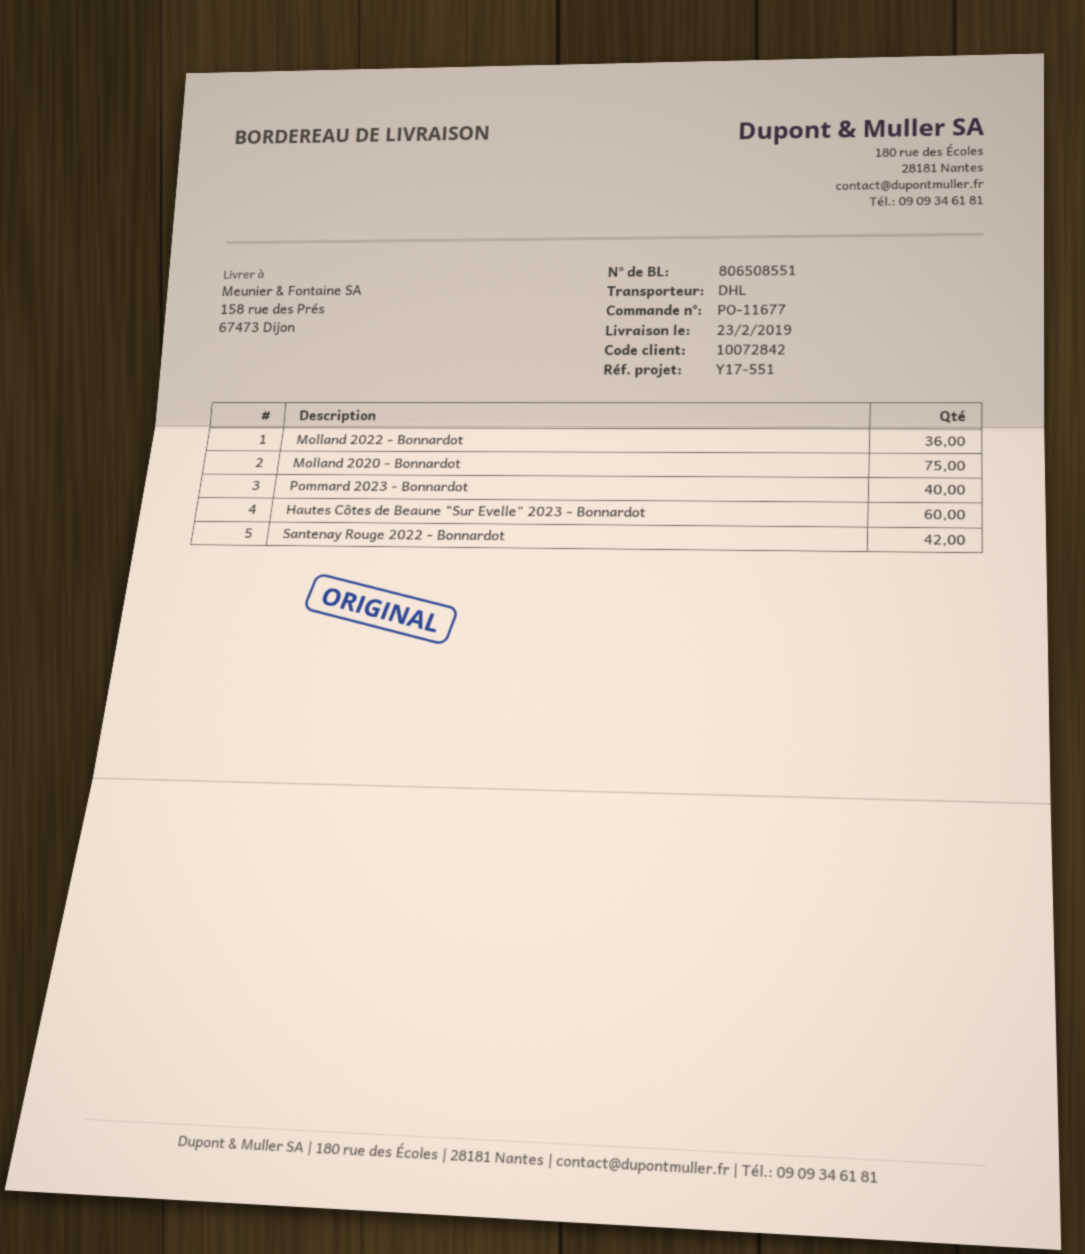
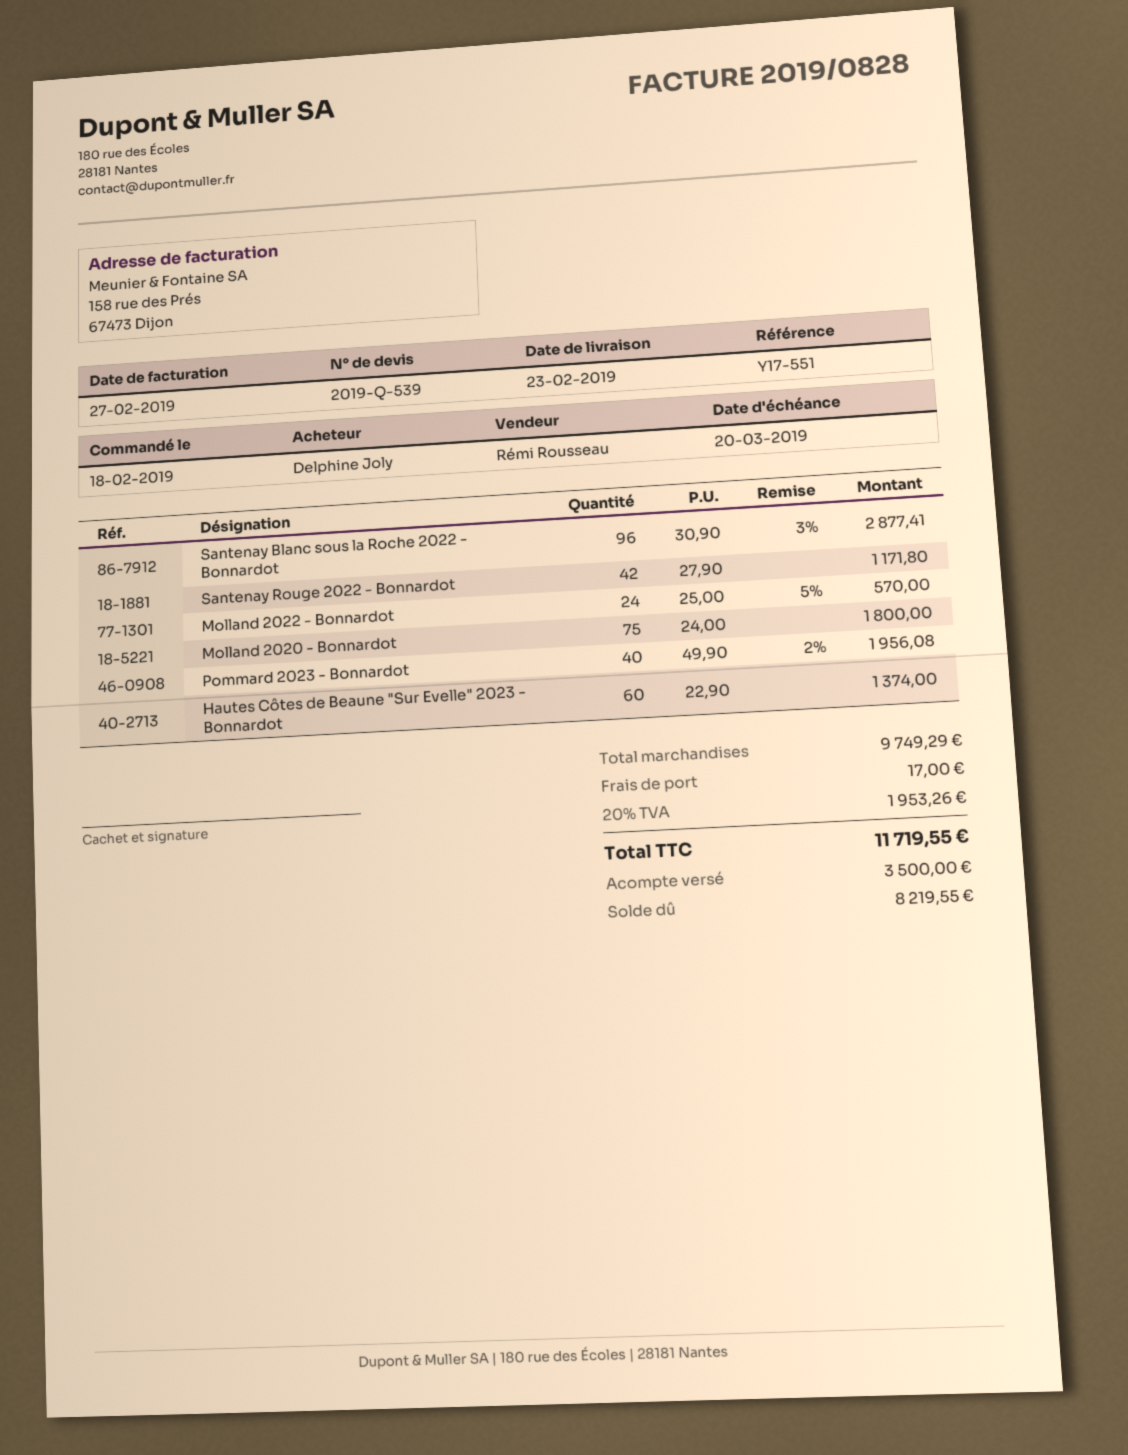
Molland 2022 - Bonnardot: 36 -> 24
Santenay Blanc sous la Roche 2022 - Bonnardot: none -> 96

